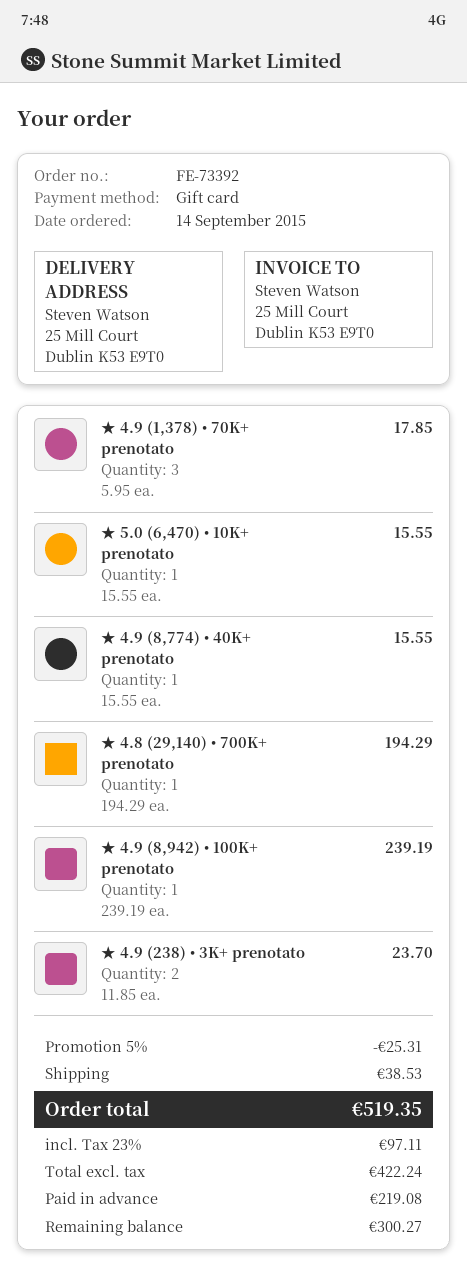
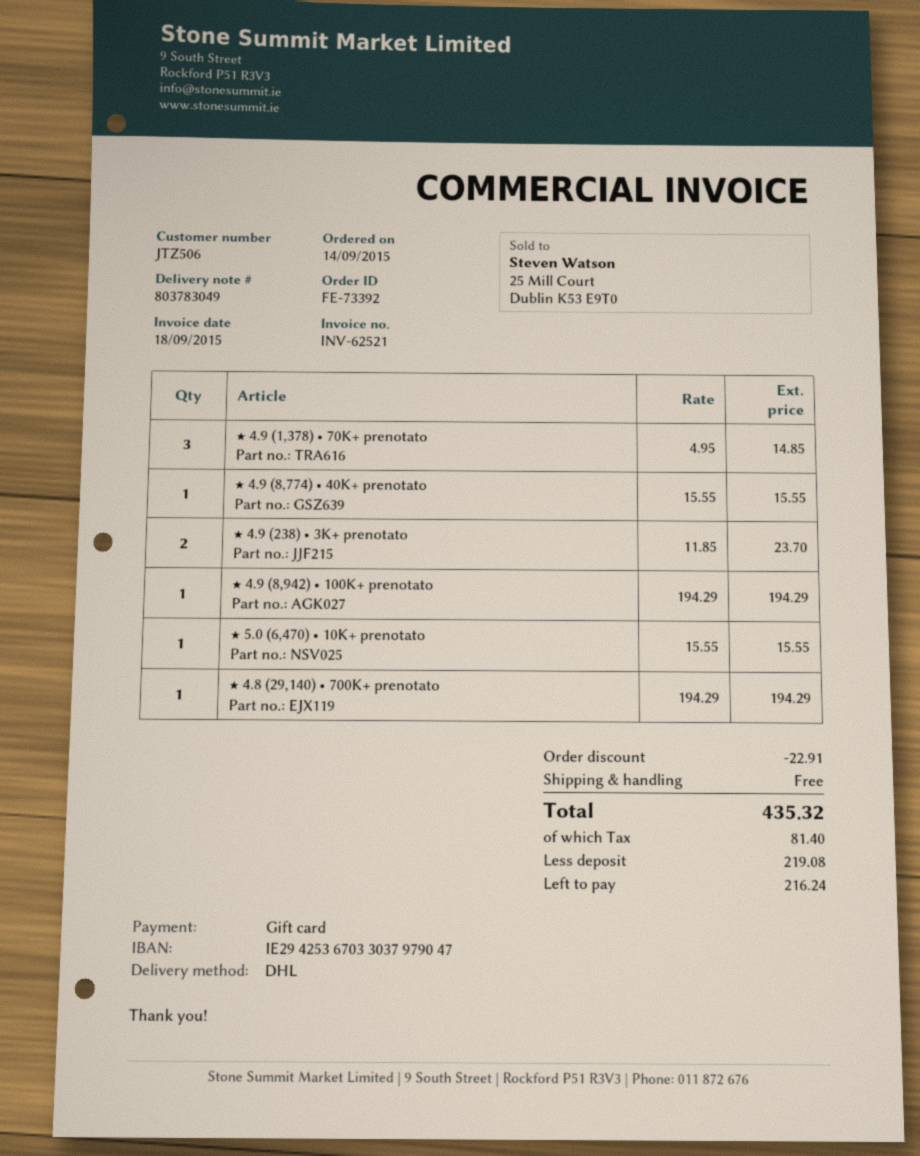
★ 4.9 (1,378) • 70K+ prenotato: 3 x 5.95 = 17.85 -> 3 x 4.95 = 14.85
★ 4.9 (8,942) • 100K+ prenotato: 1 x 239.19 = 239.19 -> 1 x 194.29 = 194.29
discount: 25.31 -> 22.91
shipping: 38.53 -> 0.00
tax: 97.11 -> 81.40
total: 519.35 -> 435.32
balance: 300.27 -> 216.24

